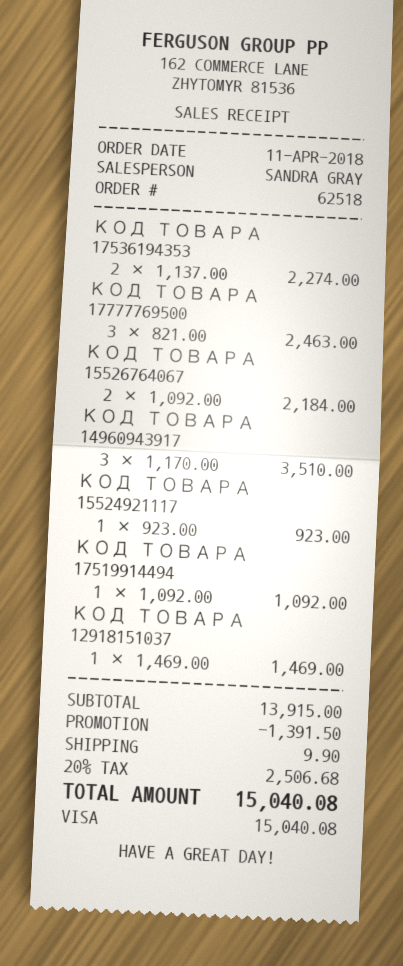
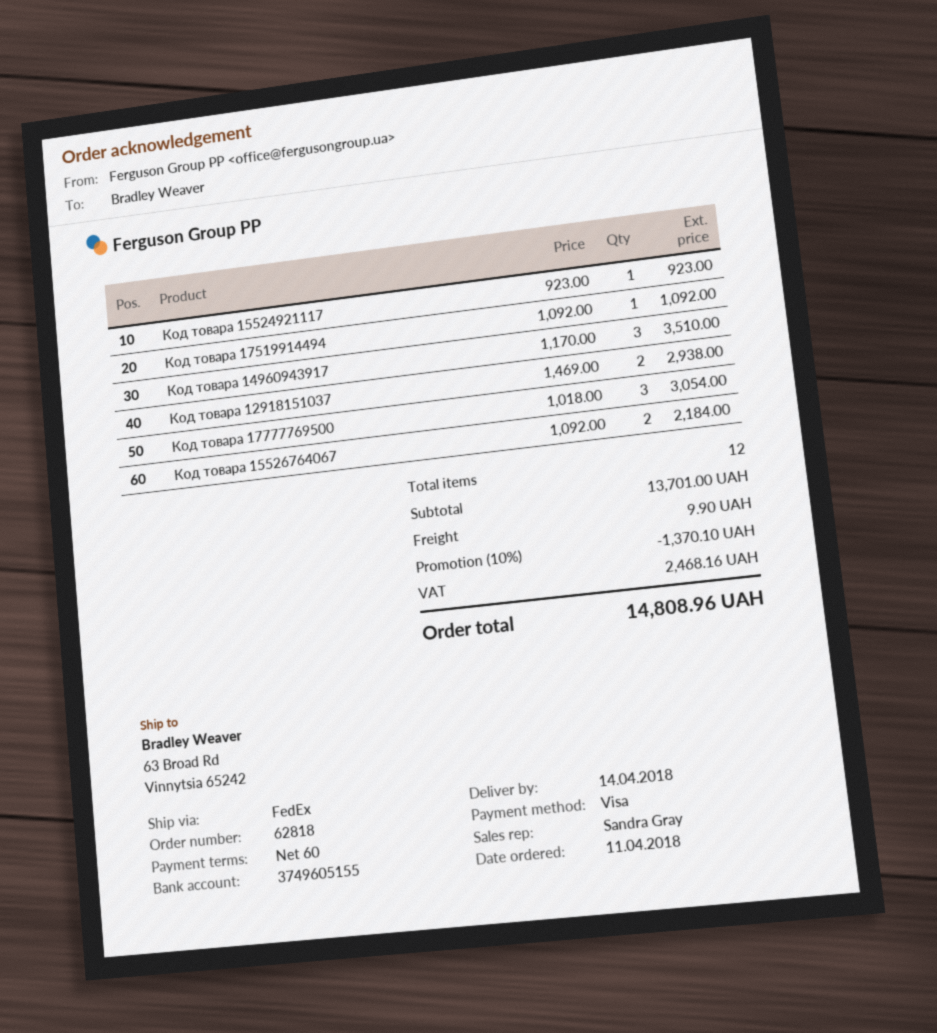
order number: 62518 -> 62818
КОД ТОВАРА 17536194353: 2 x 1137.00 = 2274.00 -> none
КОД ТОВАРА 17777769500: 3 x 821.00 = 2463.00 -> 3 x 1018.00 = 3054.00
КОД ТОВАРА 12918151037: 1 x 1469.00 = 1469.00 -> 2 x 1469.00 = 2938.00
subtotal: 13915.00 -> 13701.00
discount: 1391.50 -> 1370.10
tax: 2506.68 -> 2468.16
total: 15040.08 -> 14808.96

